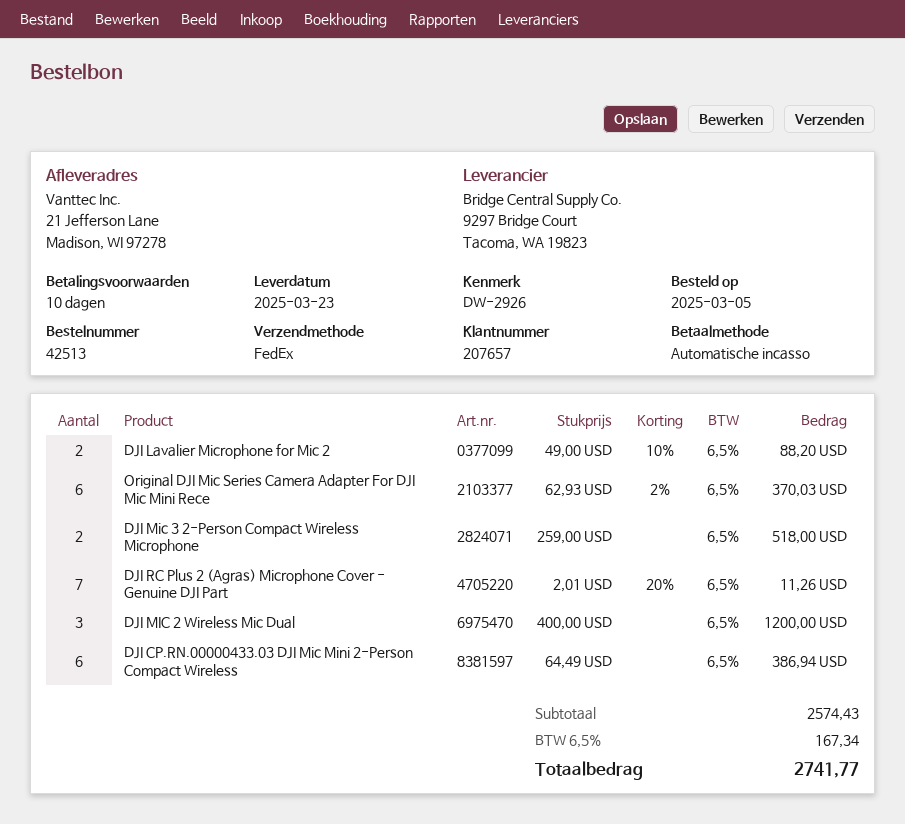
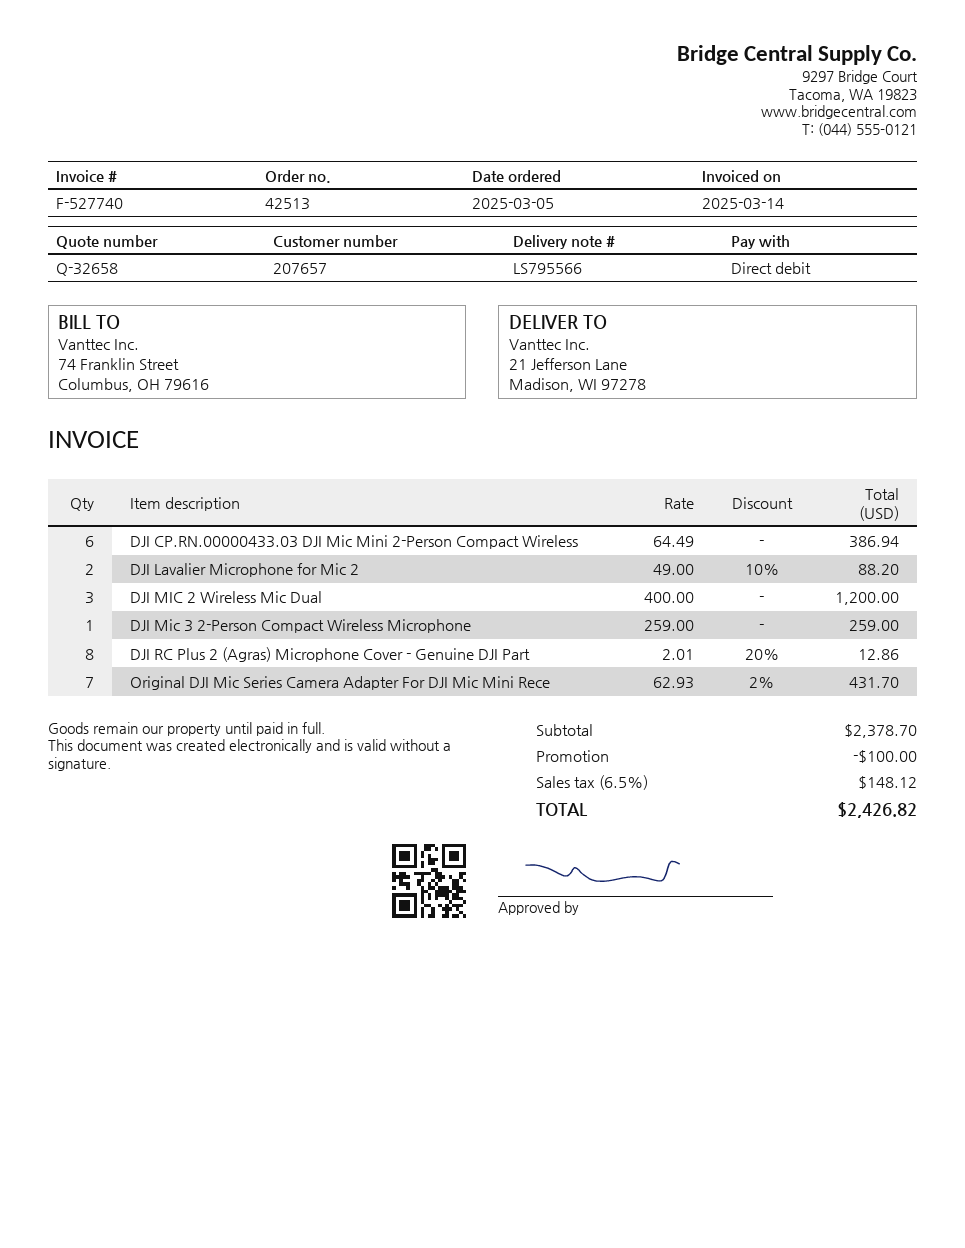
Original DJI Mic Series Camera Adapter For DJI Mic Mini Rece: 6 x 62.93 - 2% = 370.03 -> 7 x 62.93 - 2% = 431.70
DJI Mic 3 2-Person Compact Wireless Microphone: 2 x 259.00 = 518.00 -> 1 x 259.00 = 259.00
DJI RC Plus 2 (Agras) Microphone Cover - Genuine DJI Part: 7 x 2.01 - 20% = 11.26 -> 8 x 2.01 - 20% = 12.86
subtotal: 2574.43 -> 2378.70
discount: none -> 100.00
tax: 6.5% = 167.34 -> 6.5% = 148.12
total: 2741.77 -> 2426.82

